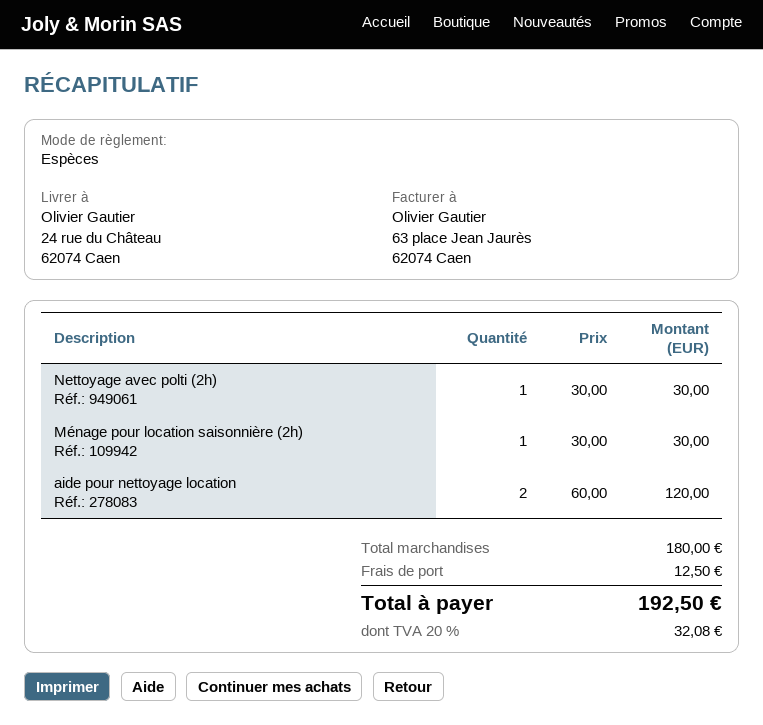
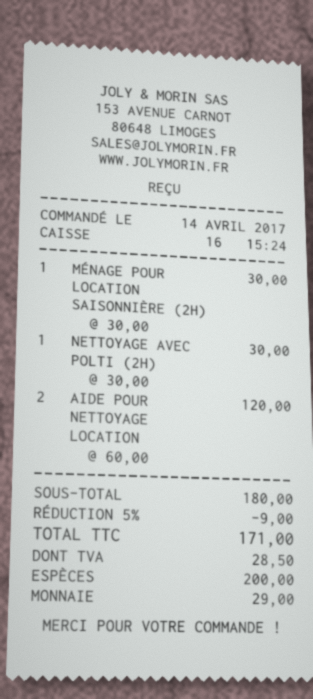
discount: none -> 5% = 9.00
shipping: 12.50 -> none
tax: 32.08 -> 28.50
total: 192.50 -> 171.00

